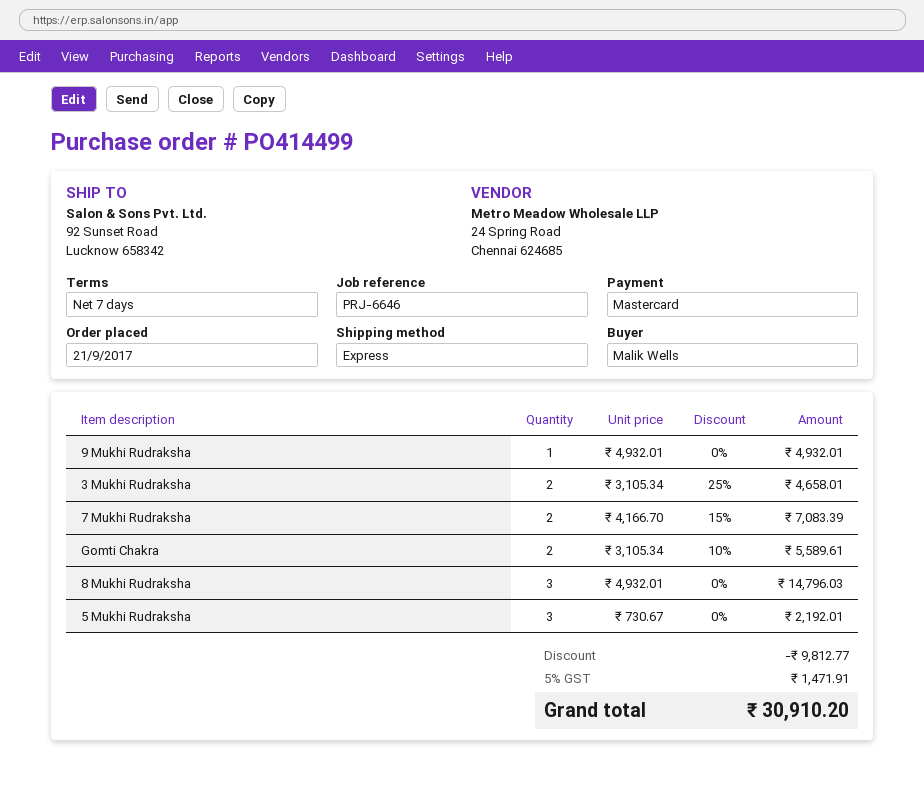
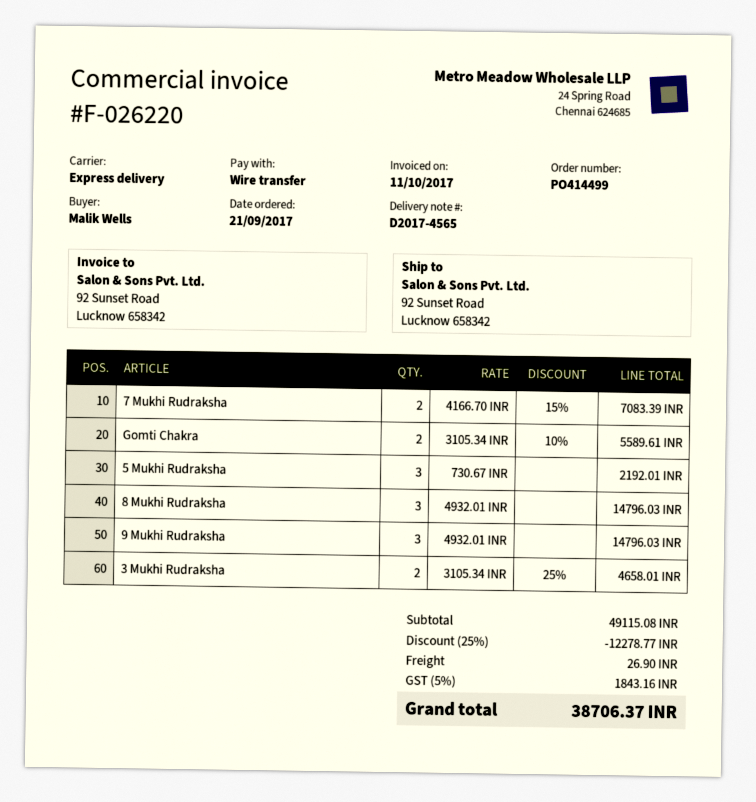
payment method: Mastercard -> bank transfer
9 Mukhi Rudraksha: 1 x 4932.01 = 4932.01 -> 3 x 4932.01 = 14796.03
discount: 9812.77 -> 12278.77
shipping: none -> 26.90
tax: 5% = 1471.91 -> 5% = 1843.16
total: 30910.20 -> 38706.37

